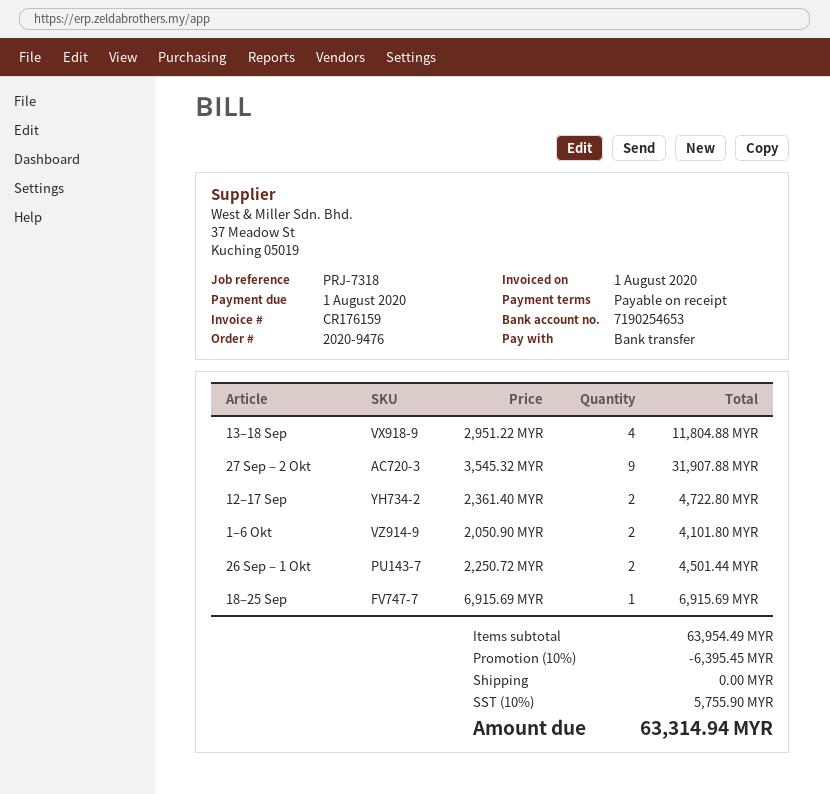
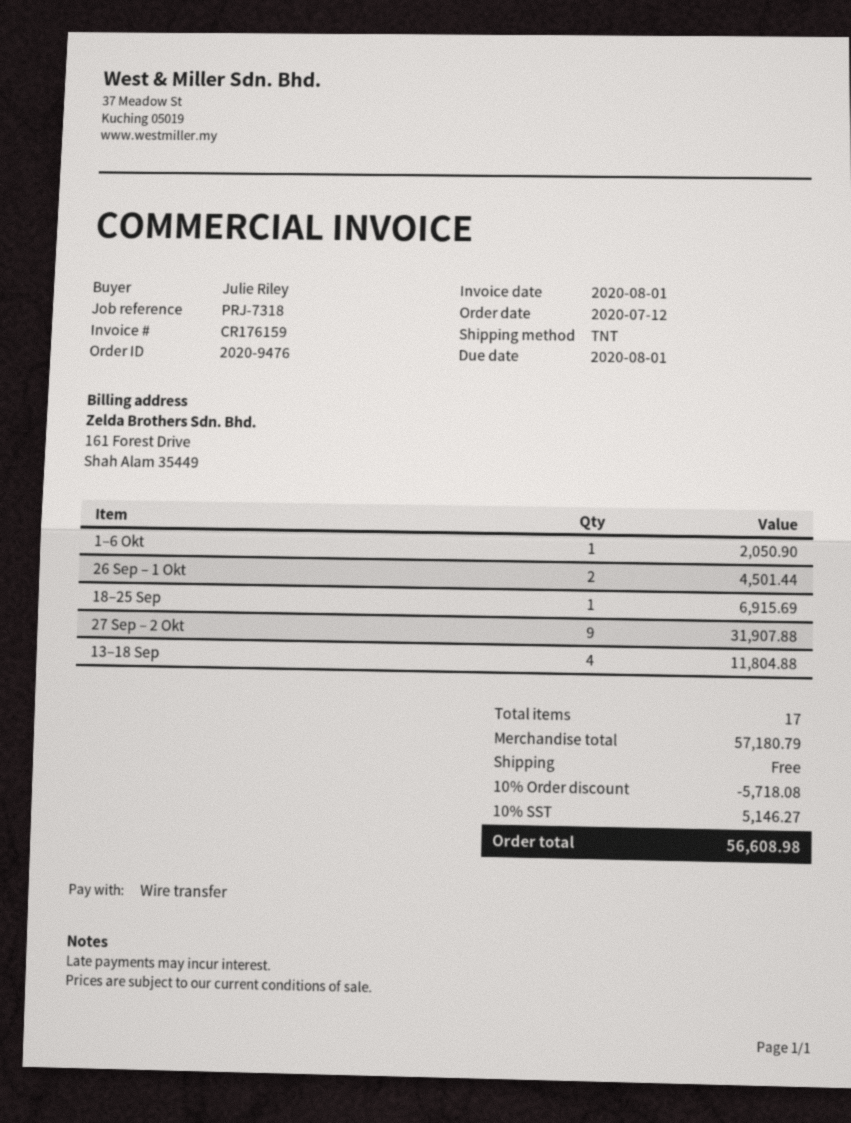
12–17 Sep: 2 for 4722.80 -> none
1–6 Okt: 2 for 4101.80 -> 1 for 2050.90
subtotal: 63954.49 -> 57180.79
discount: 10% = 6395.45 -> 10% = 5718.08
tax: 10% = 5755.90 -> 10% = 5146.27
total: 63314.94 -> 56608.98

